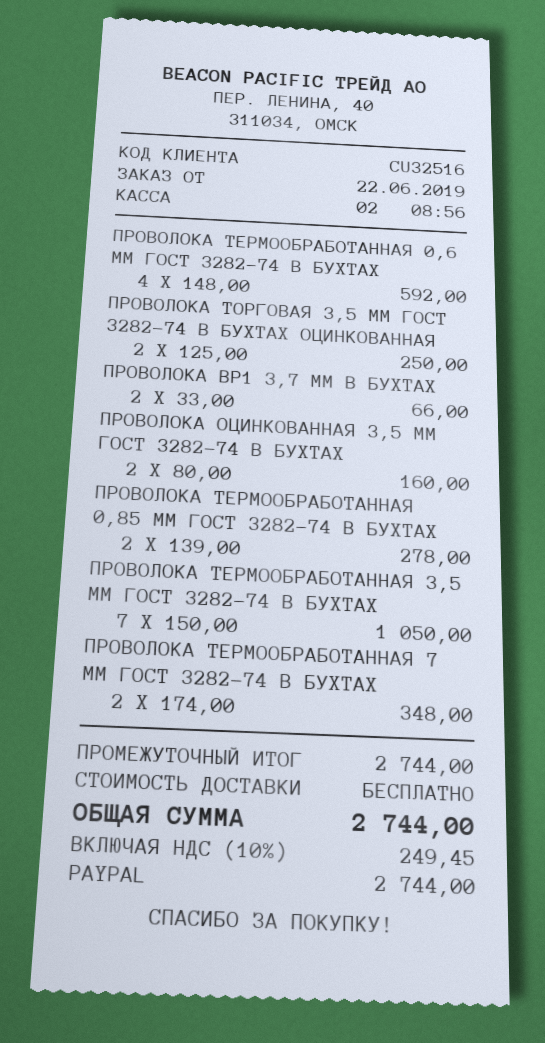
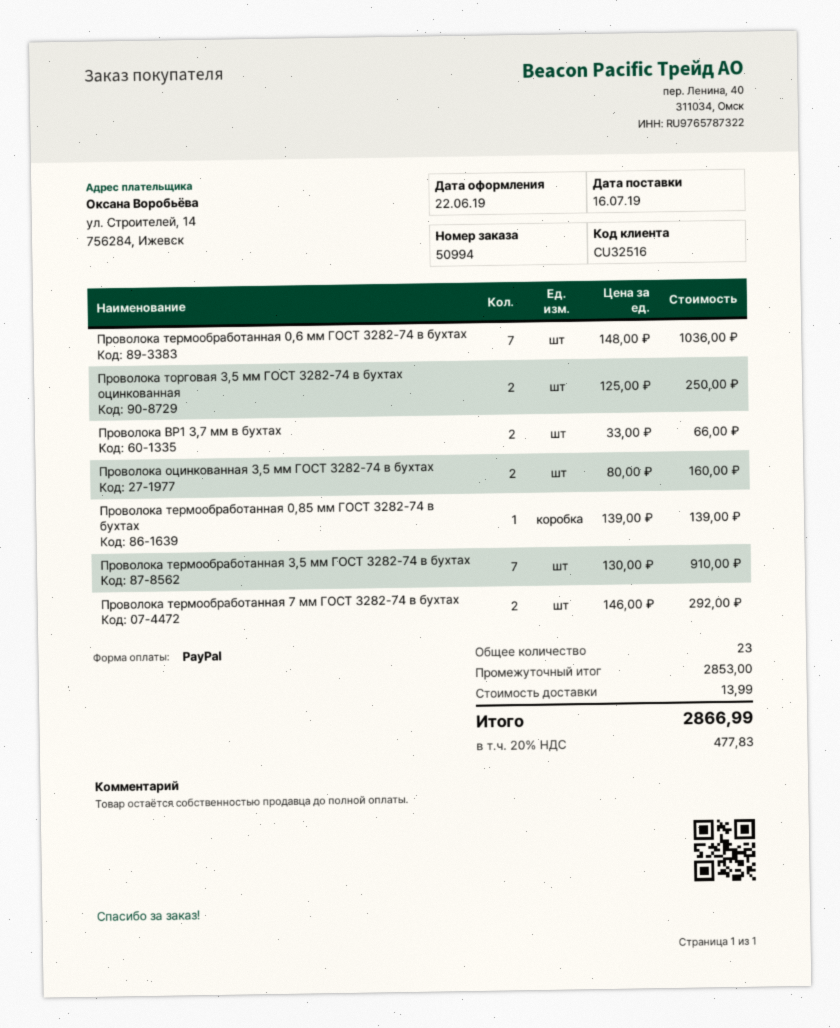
ПРОВОЛОКА ТЕРМООБРАБОТАННАЯ 0,6 ММ ГОСТ 3282-74 В БУХТАХ: 4 x 148.00 = 592.00 -> 7 x 148.00 = 1036.00
ПРОВОЛОКА ТЕРМООБРАБОТАННАЯ 0,85 ММ ГОСТ 3282-74 В БУХТАХ: 2 x 139.00 = 278.00 -> 1 x 139.00 = 139.00
ПРОВОЛОКА ТЕРМООБРАБОТАННАЯ 3,5 ММ ГОСТ 3282-74 В БУХТАХ: 7 x 150.00 = 1050.00 -> 7 x 130.00 = 910.00
ПРОВОЛОКА ТЕРМООБРАБОТАННАЯ 7 ММ ГОСТ 3282-74 В БУХТАХ: 2 x 174.00 = 348.00 -> 2 x 146.00 = 292.00
subtotal: 2744.00 -> 2853.00
shipping: 0.00 -> 13.99
tax: 10% = 249.45 -> 20% = 477.83
total: 2744.00 -> 2866.99

